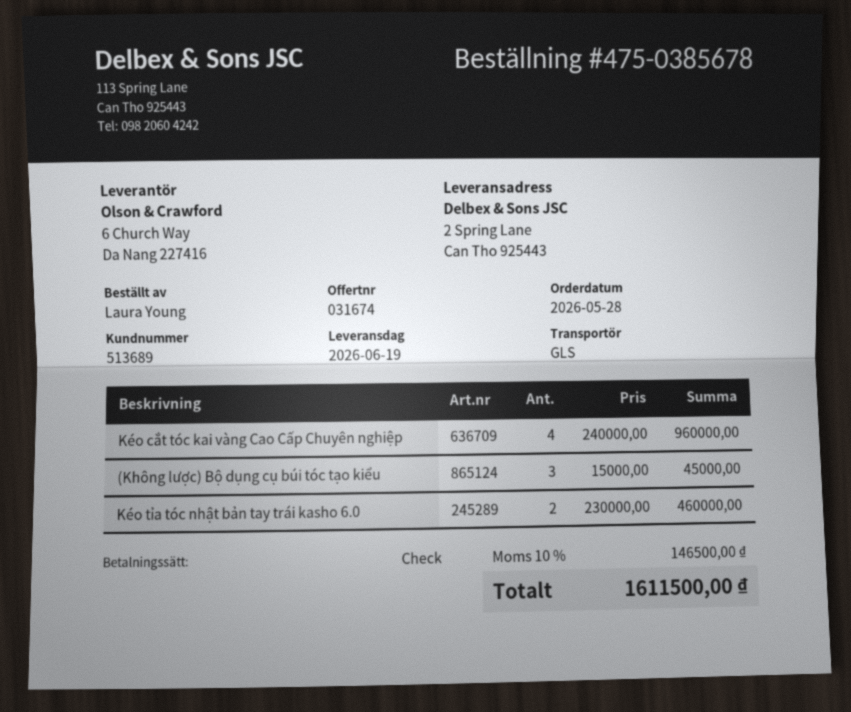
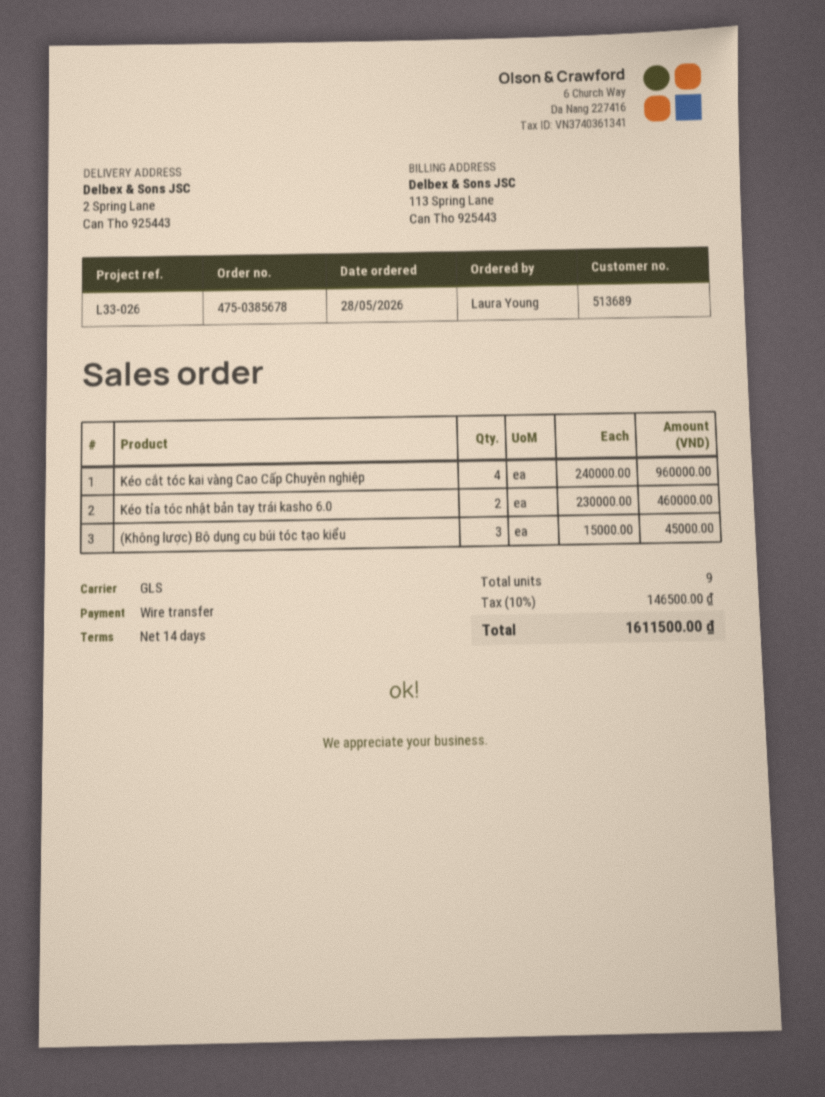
payment method: cheque -> bank transfer

